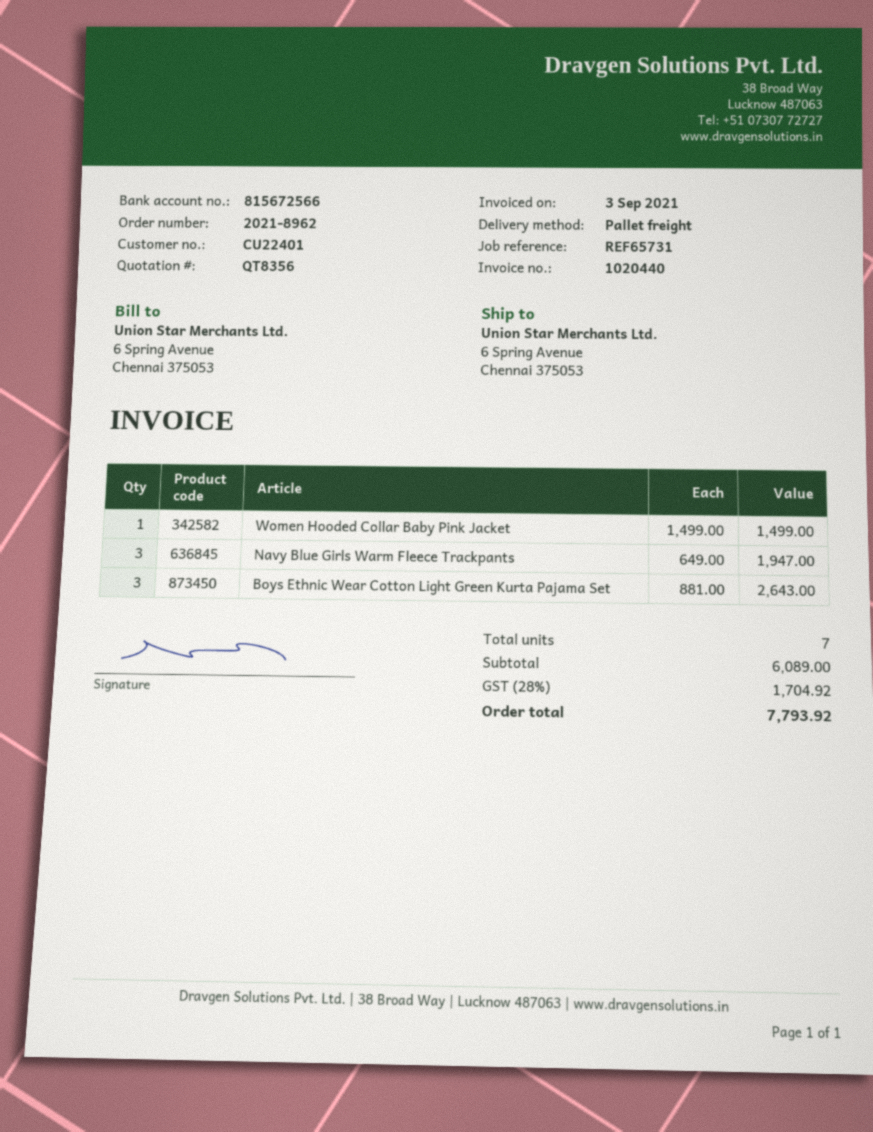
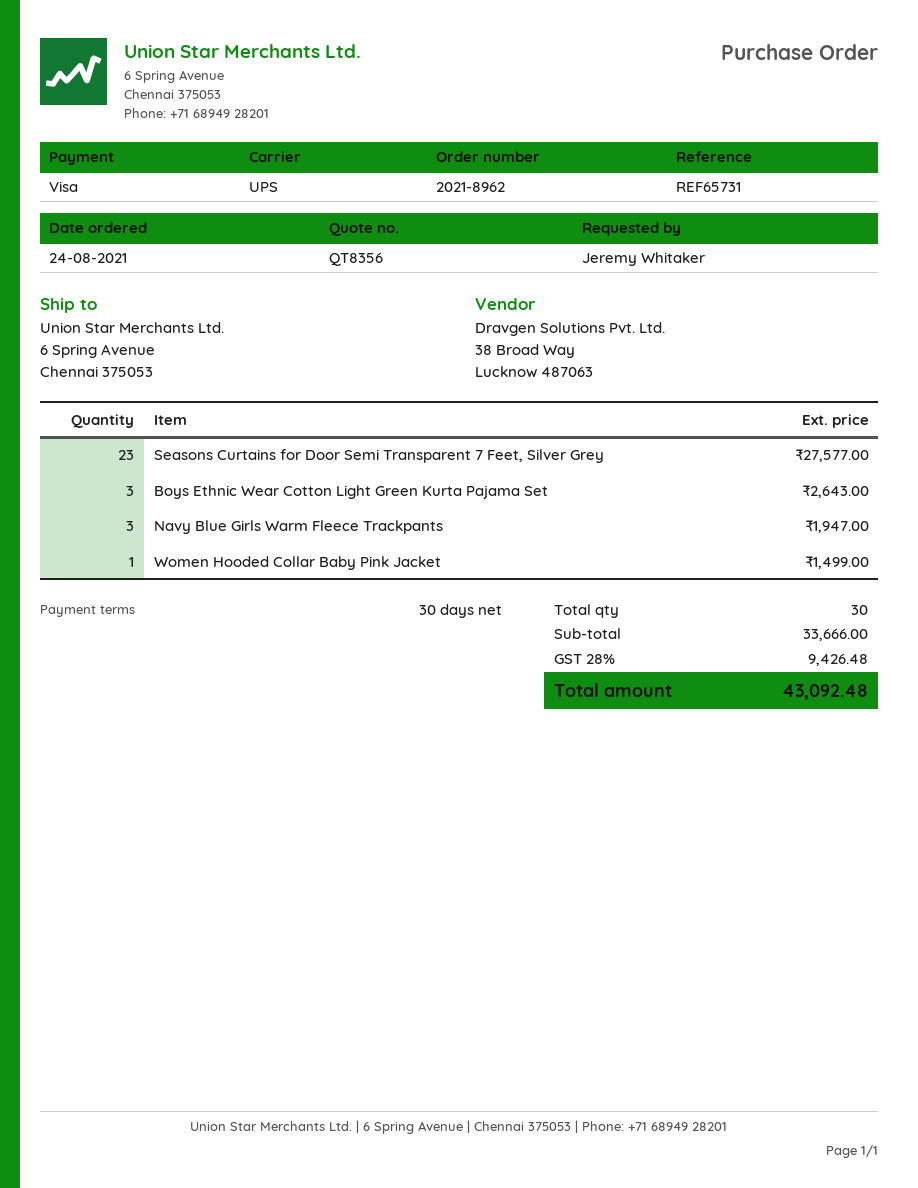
shipping method: pallet freight -> UPS
Seasons Curtains for Door Semi Transparent 7 Feet, Silver Grey: none -> 23 for 27577.00
total quantity: 7 -> 30
subtotal: 6089.00 -> 33666.00
tax: 28% = 1704.92 -> 28% = 9426.48
total: 7793.92 -> 43092.48

